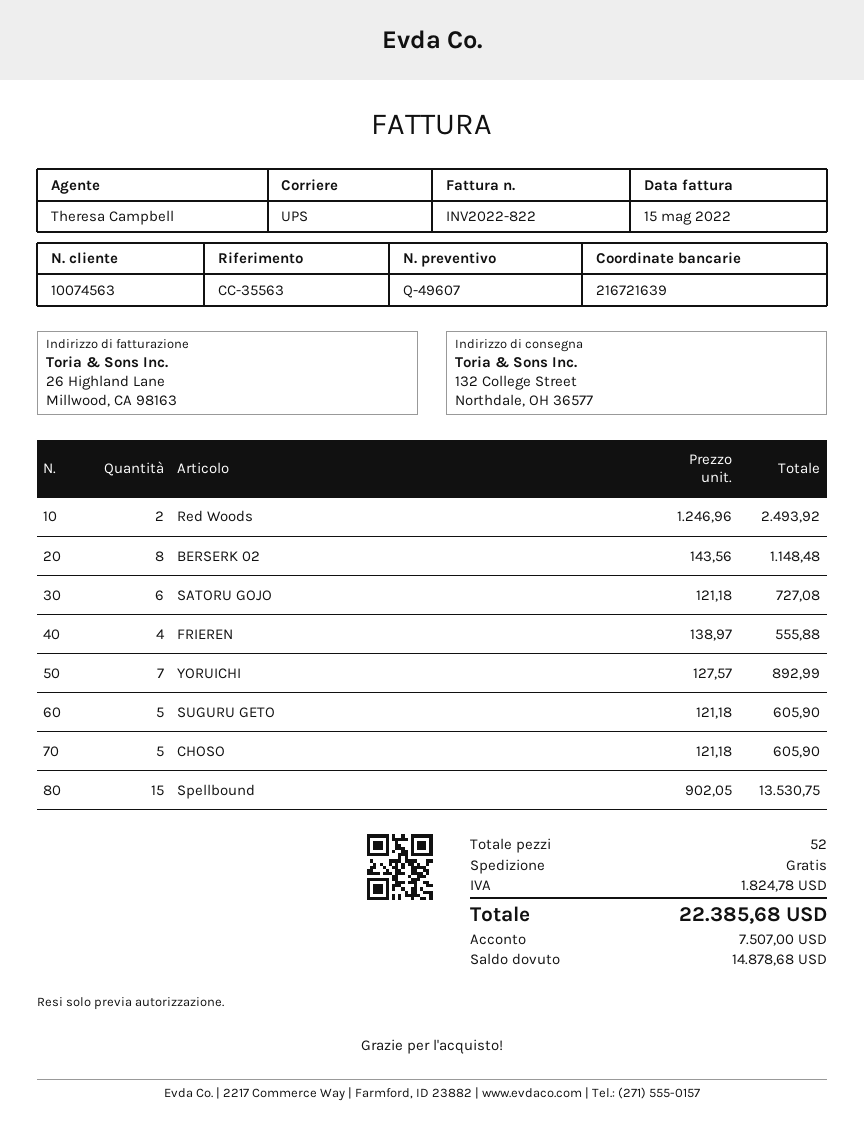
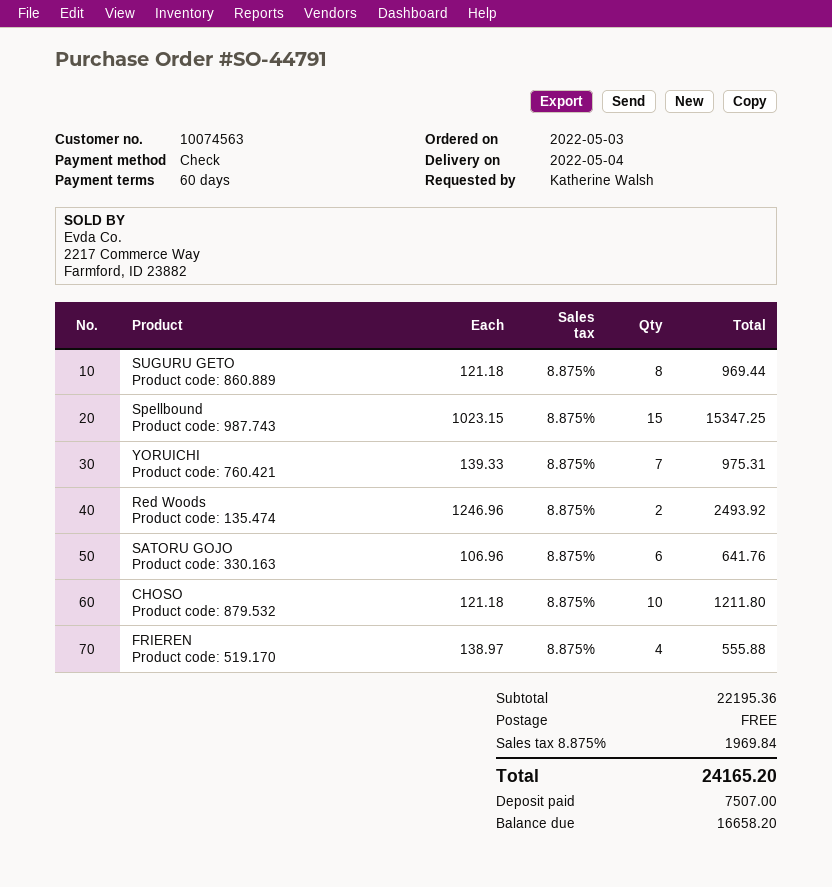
BERSERK 02: 8 x 143.56 = 1148.48 -> none
SATORU GOJO: 6 x 121.18 = 727.08 -> 6 x 106.96 = 641.76
YORUICHI: 7 x 127.57 = 892.99 -> 7 x 139.33 = 975.31
SUGURU GETO: 5 x 121.18 = 605.90 -> 8 x 121.18 = 969.44
CHOSO: 5 x 121.18 = 605.90 -> 10 x 121.18 = 1211.80
Spellbound: 15 x 902.05 = 13530.75 -> 15 x 1023.15 = 15347.25
tax: 1824.78 -> 1969.84
total: 22385.68 -> 24165.20
balance: 14878.68 -> 16658.20

